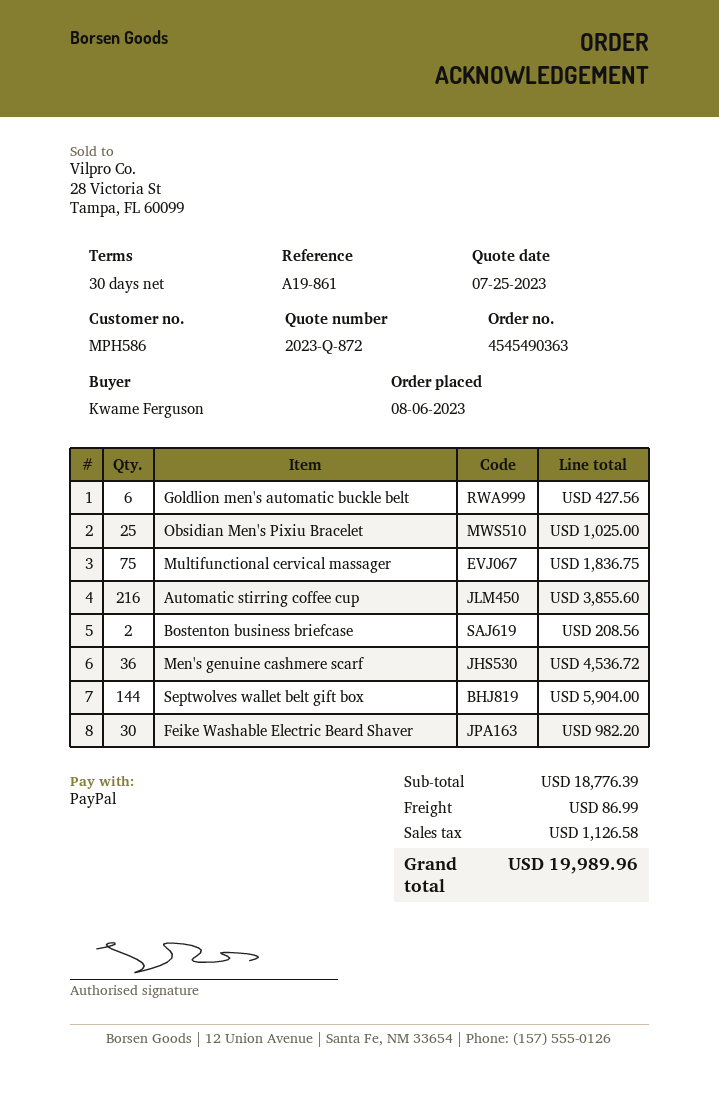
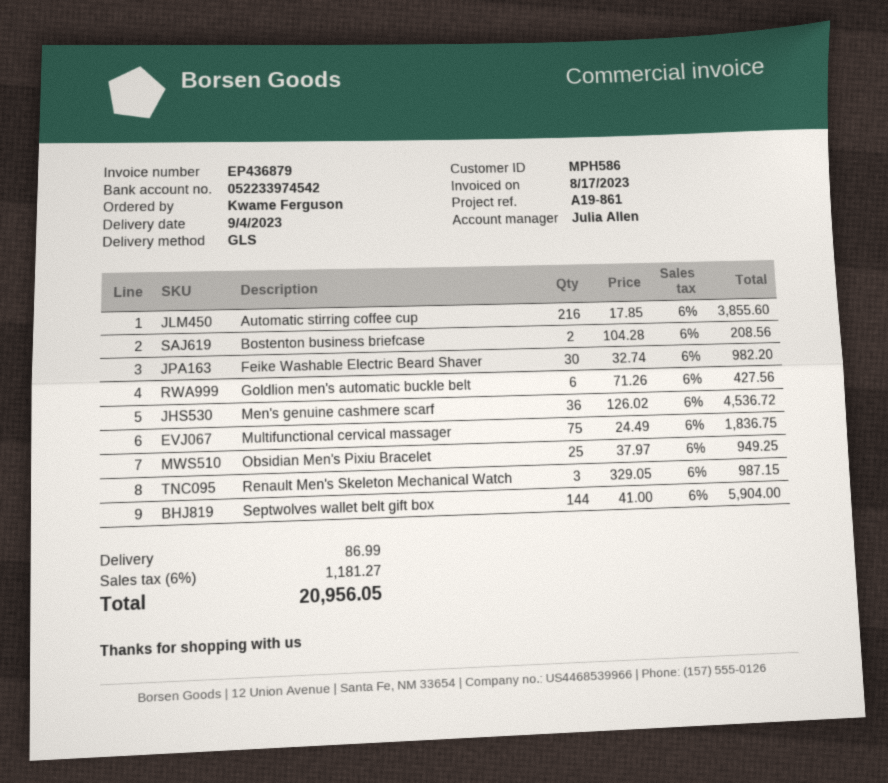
Obsidian Men's Pixiu Bracelet: 25 for 1025.00 -> 25 for 949.25
Renault Men's Skeleton Mechanical Watch: none -> 3 for 987.15
tax: 1126.58 -> 1181.27
total: 19989.96 -> 20956.05

